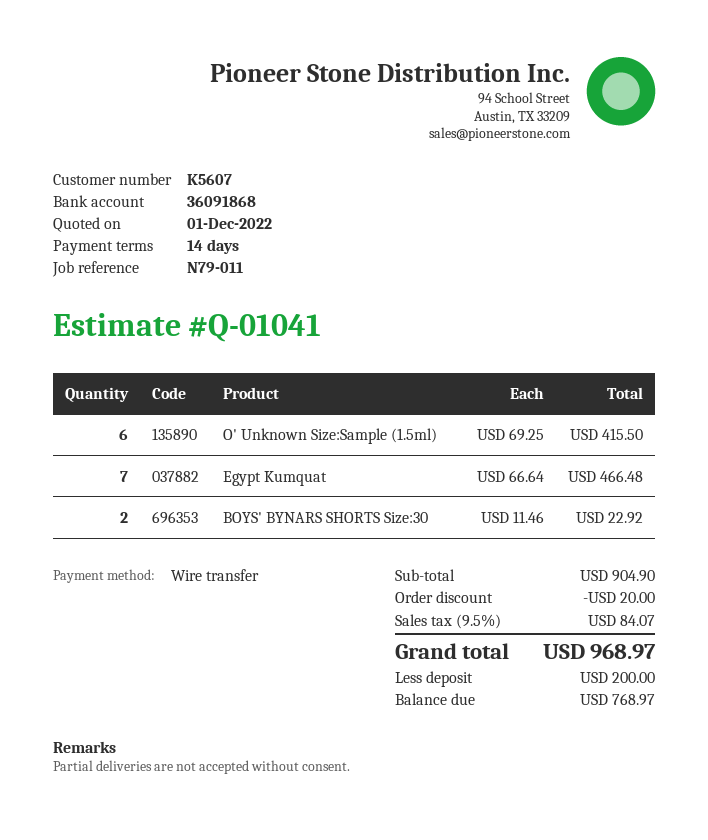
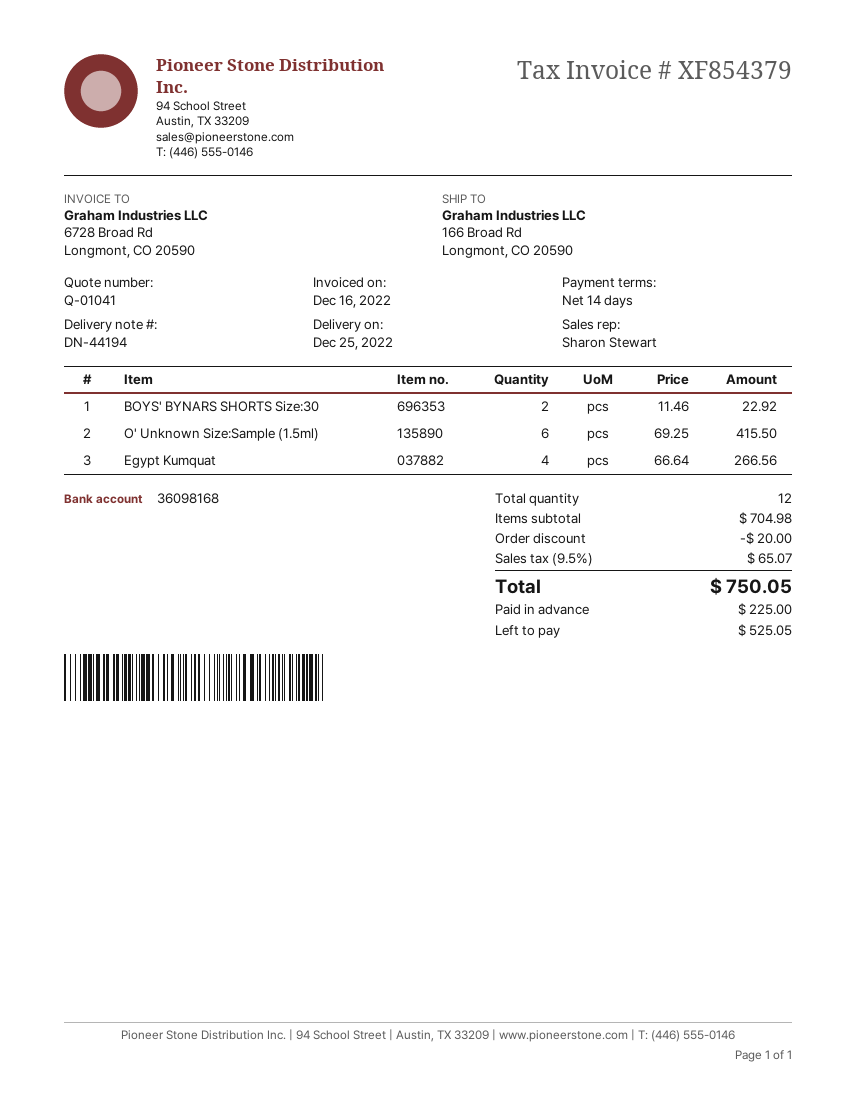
bank account: 36091868 -> 36098168
Egypt Kumquat: 7 x 66.64 = 466.48 -> 4 x 66.64 = 266.56
subtotal: 904.90 -> 704.98
tax: 9.5% = 84.07 -> 9.5% = 65.07
total: 968.97 -> 750.05
deposit: 200.00 -> 225.00
balance: 768.97 -> 525.05

